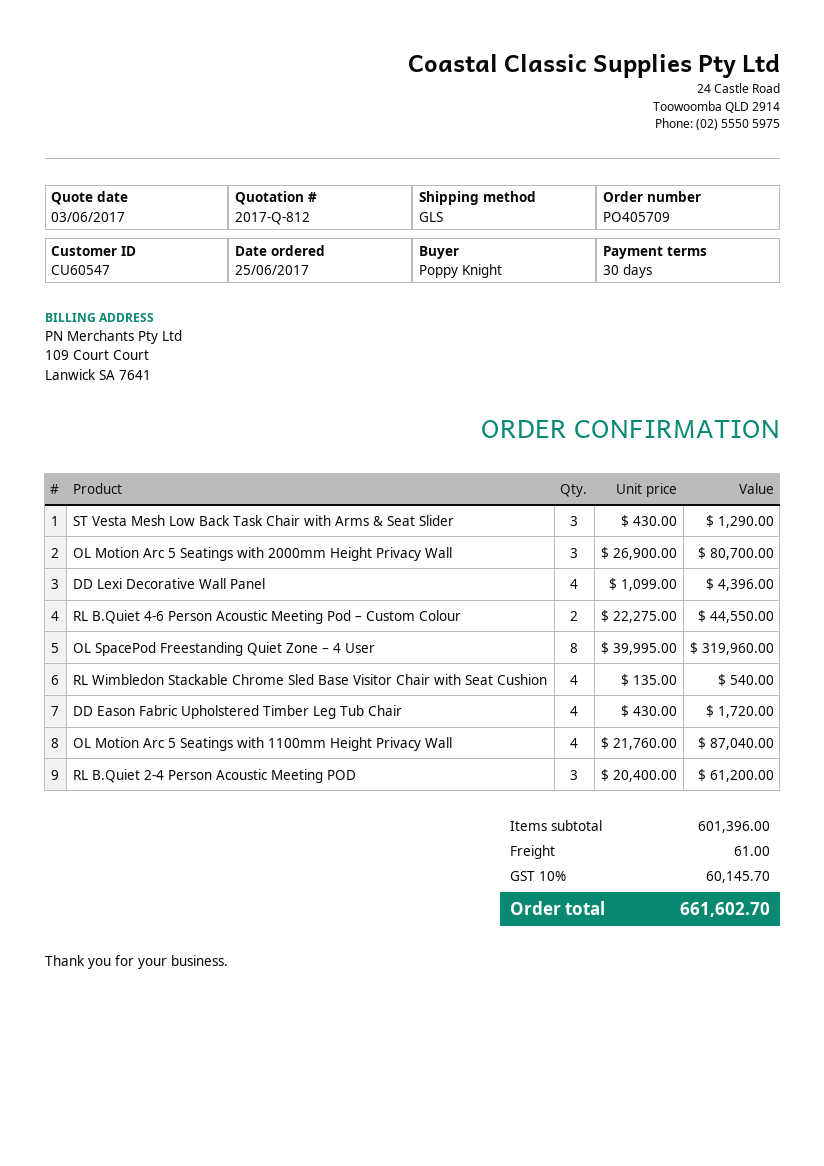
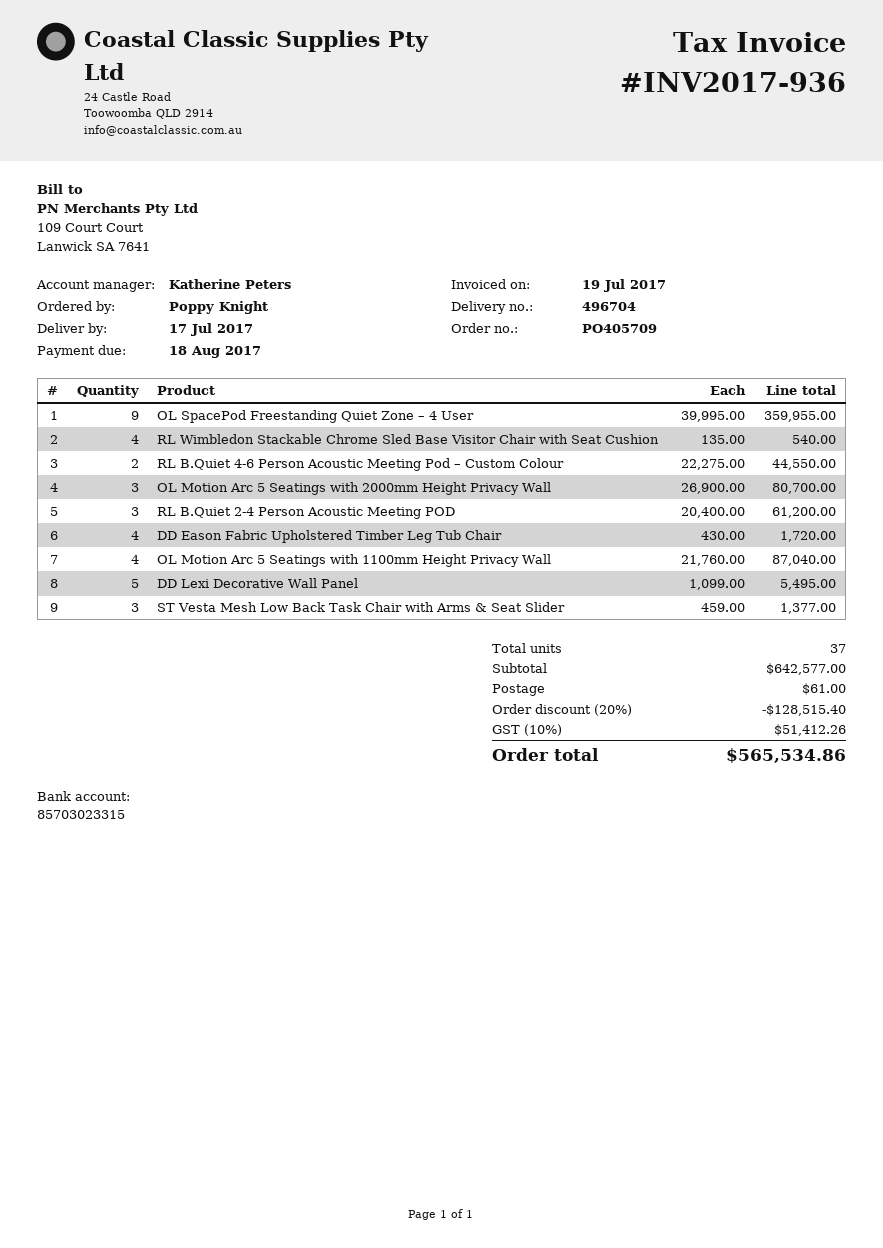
ST Vesta Mesh Low Back Task Chair with Arms & Seat Slider: 3 x 430.00 = 1290.00 -> 3 x 459.00 = 1377.00
DD Lexi Decorative Wall Panel: 4 x 1099.00 = 4396.00 -> 5 x 1099.00 = 5495.00
OL SpacePod Freestanding Quiet Zone – 4 User: 8 x 39995.00 = 319960.00 -> 9 x 39995.00 = 359955.00
subtotal: 601396.00 -> 642577.00
discount: none -> 20% = 128515.40
tax: 10% = 60145.70 -> 10% = 51412.26
total: 661602.70 -> 565534.86

